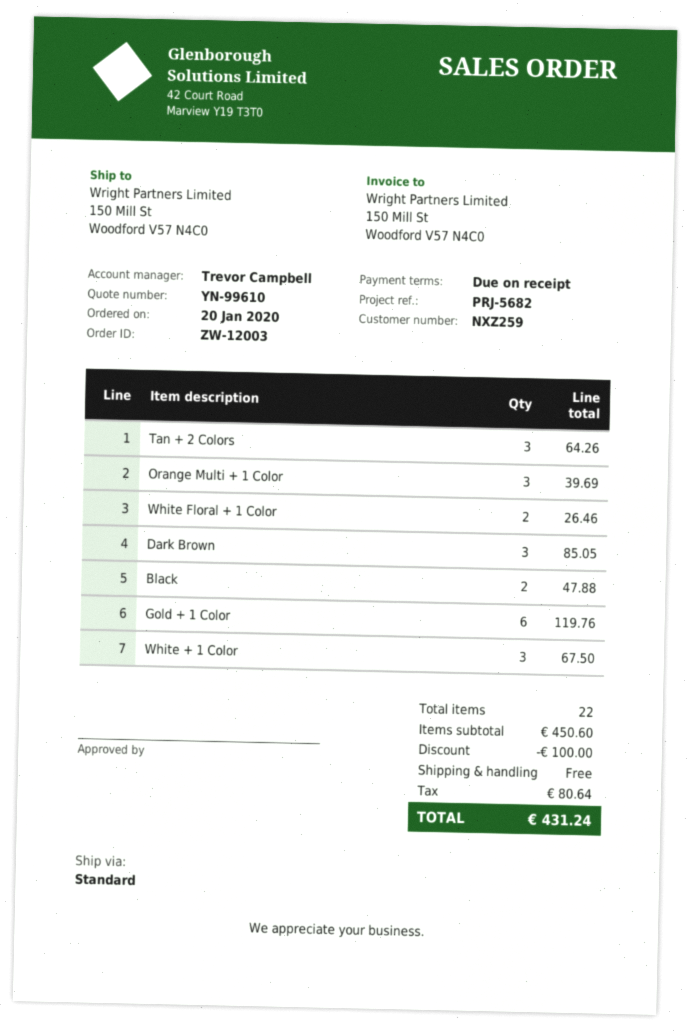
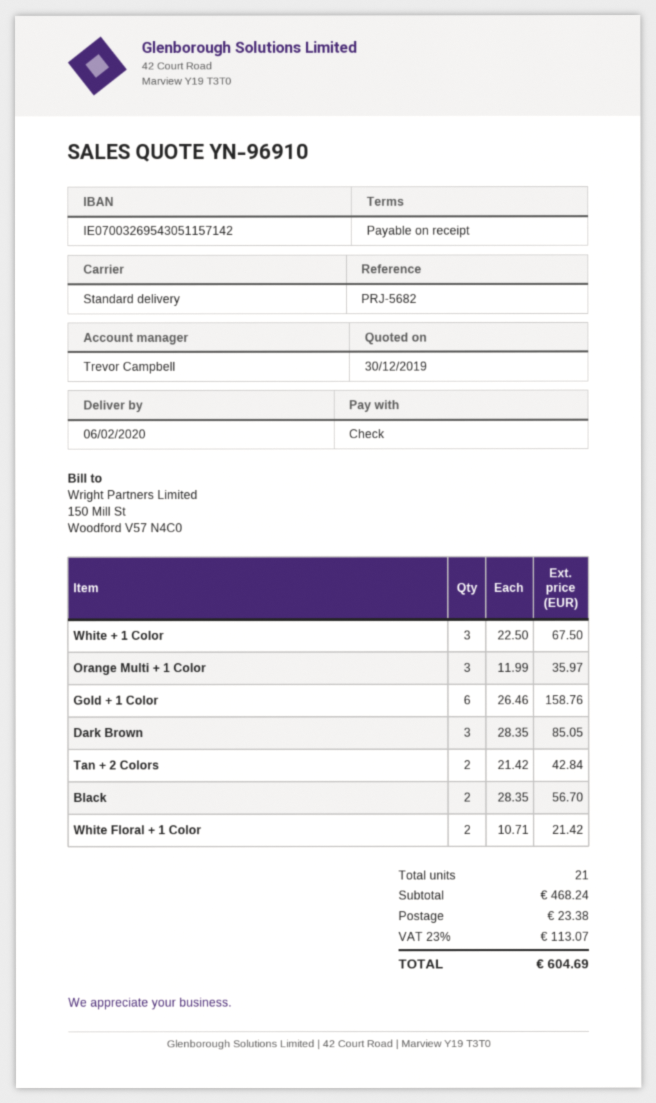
quote number: YN-99610 -> YN-96910
Tan + 2 Colors: 3 for 64.26 -> 2 for 42.84
Orange Multi + 1 Color: 3 for 39.69 -> 3 for 35.97
White Floral + 1 Color: 2 for 26.46 -> 2 for 21.42
Black: 2 for 47.88 -> 2 for 56.70
Gold + 1 Color: 6 for 119.76 -> 6 for 158.76
total quantity: 22 -> 21
subtotal: 450.60 -> 468.24
discount: 100.00 -> none
shipping: 0.00 -> 23.38
tax: 80.64 -> 113.07
total: 431.24 -> 604.69

